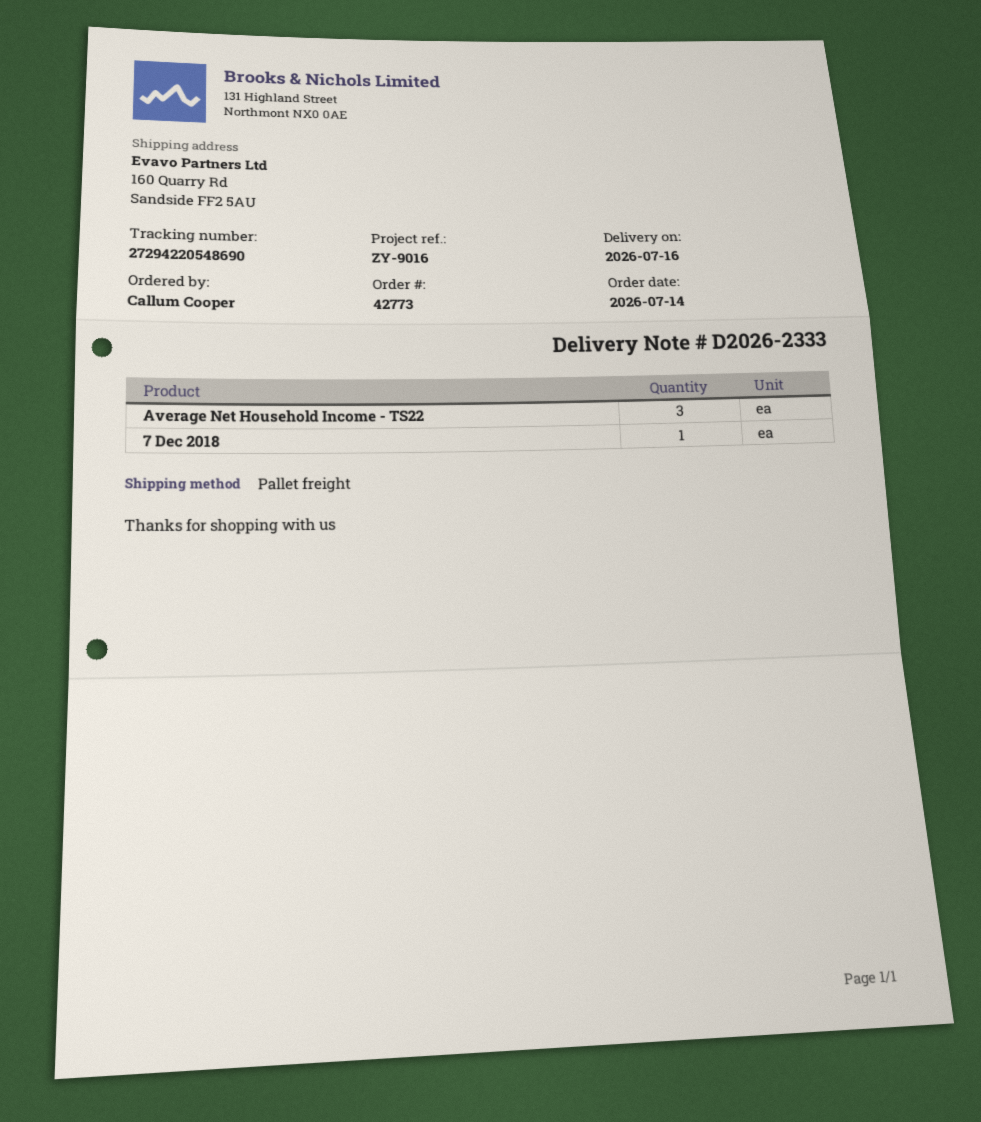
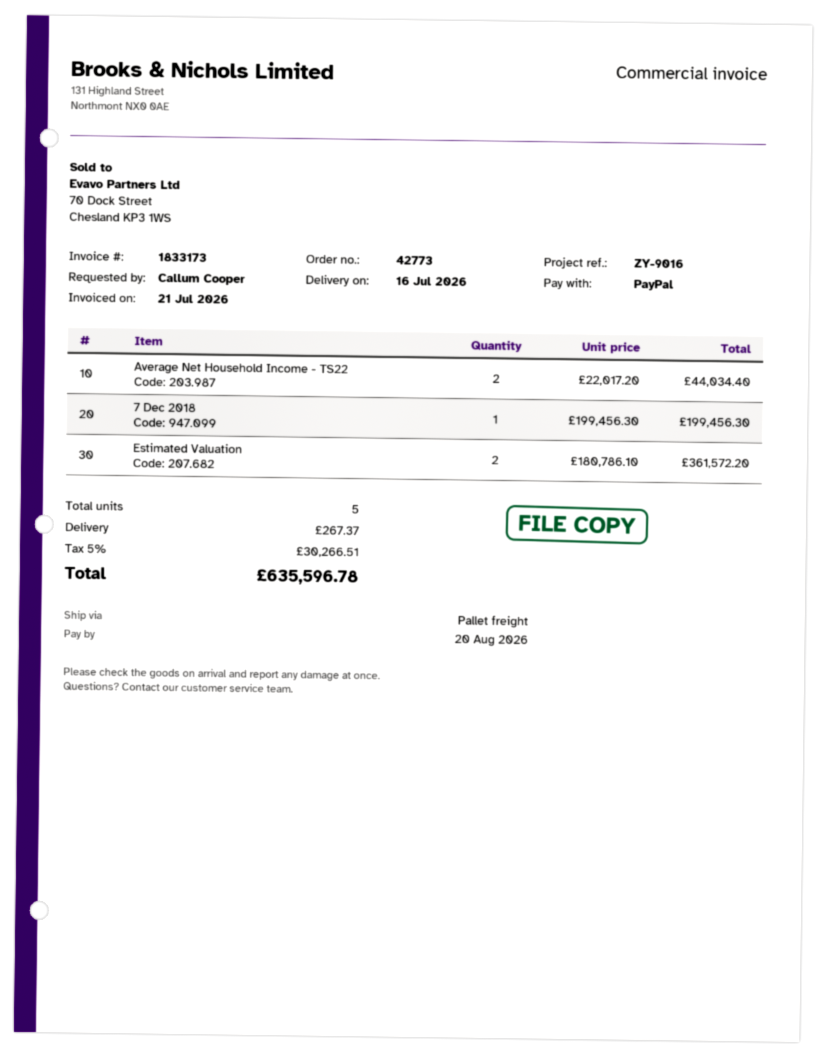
Average Net Household Income - TS22: 3 -> 2
Estimated Valuation: none -> 2

